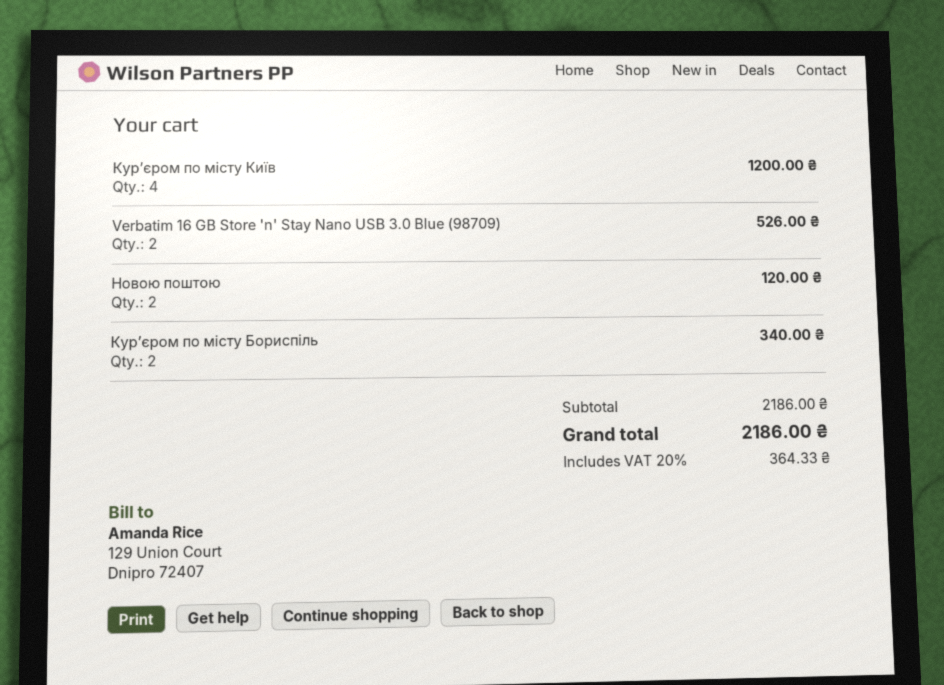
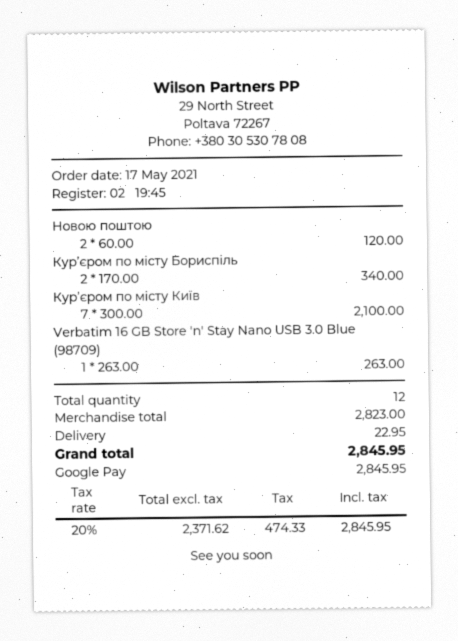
Курʼєром по місту Київ: 4 for 1200.00 -> 7 for 2100.00
Verbatim 16 GB Store 'n' Stay Nano USB 3.0 Blue (98709): 2 for 526.00 -> 1 for 263.00
subtotal: 2186.00 -> 2823.00
shipping: none -> 22.95
tax: 20% = 364.33 -> 20% = 474.33
total: 2186.00 -> 2845.95

